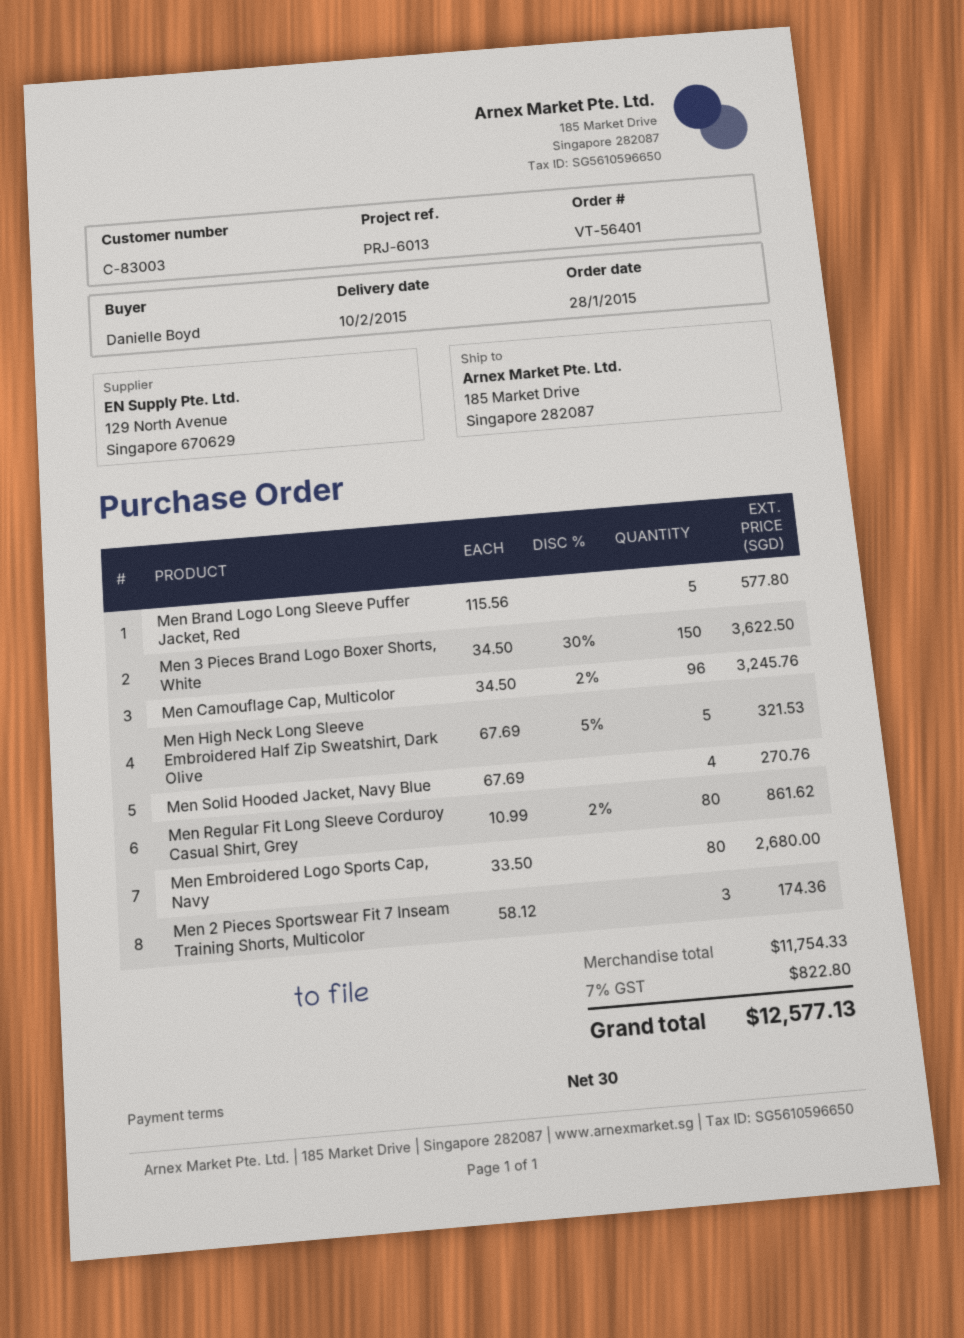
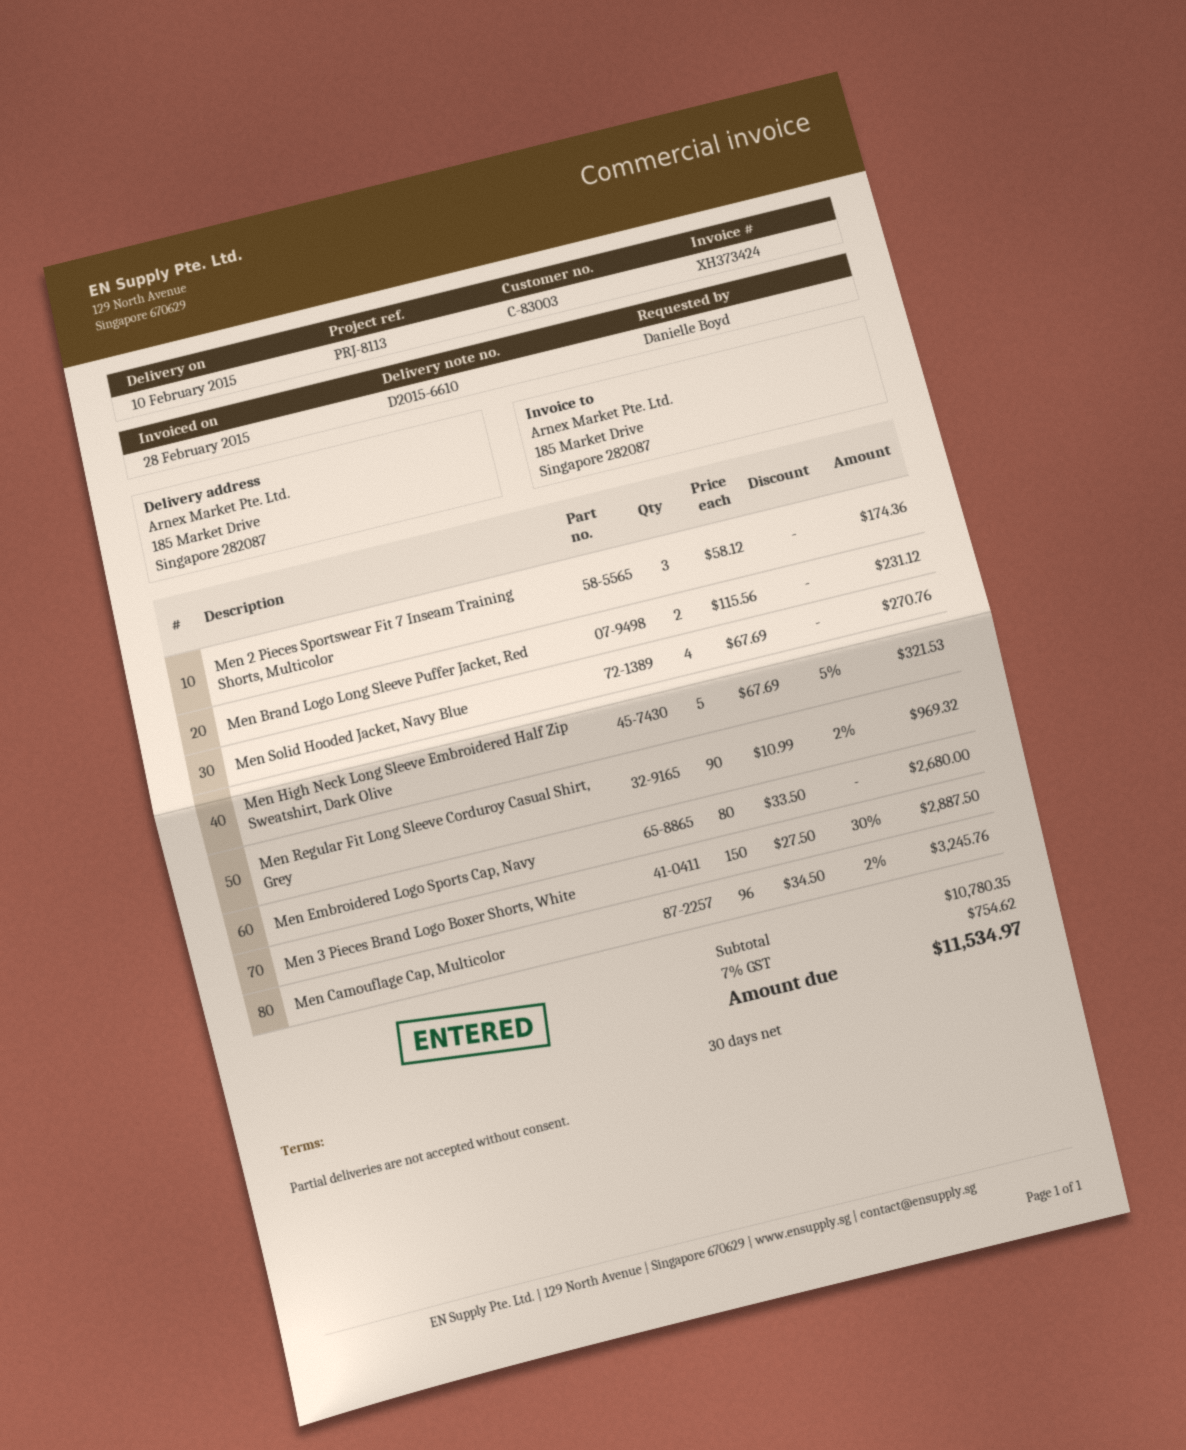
reference: PRJ-6013 -> PRJ-8113
Men Brand Logo Long Sleeve Puffer Jacket, Red: 5 x 115.56 = 577.80 -> 2 x 115.56 = 231.12
Men 3 Pieces Brand Logo Boxer Shorts, White: 150 x 34.50 - 30% = 3622.50 -> 150 x 27.50 - 30% = 2887.50
Men Regular Fit Long Sleeve Corduroy Casual Shirt, Grey: 80 x 10.99 - 2% = 861.62 -> 90 x 10.99 - 2% = 969.32
subtotal: 11754.33 -> 10780.35
tax: 7% = 822.80 -> 7% = 754.62
total: 12577.13 -> 11534.97

